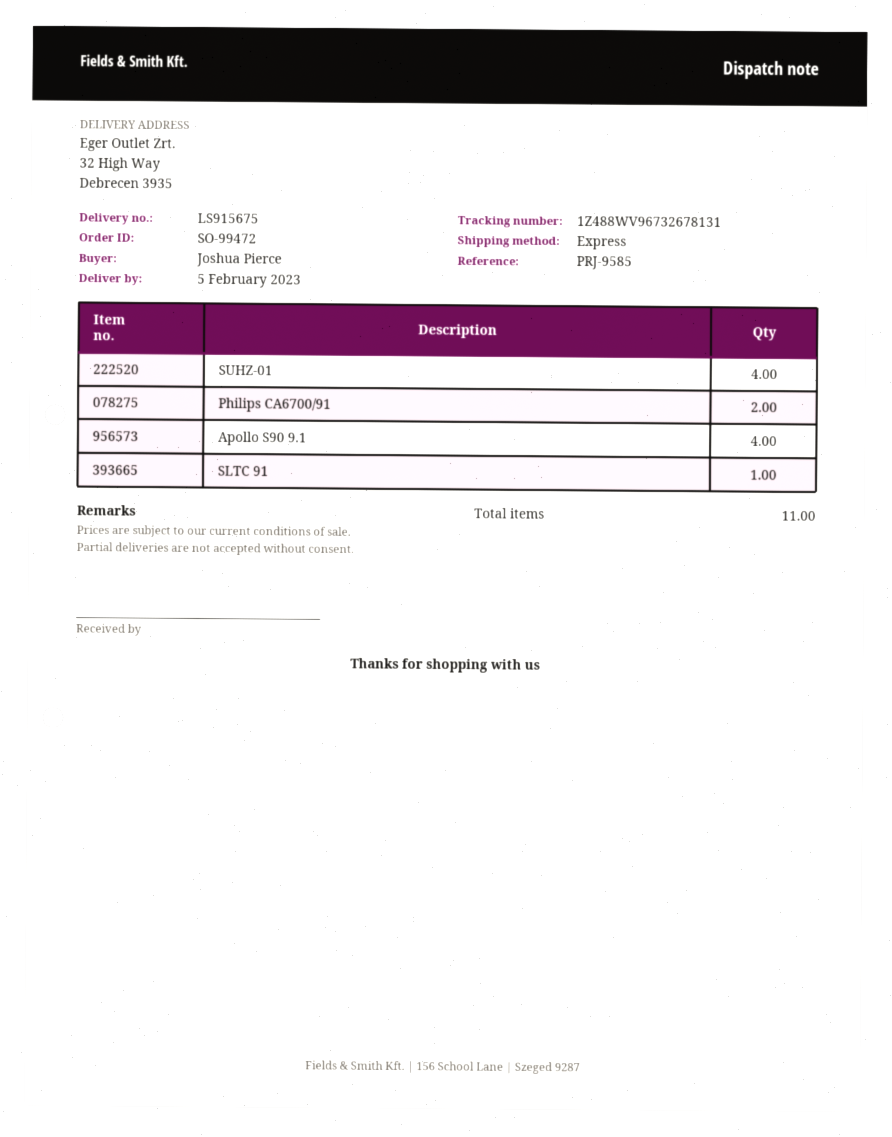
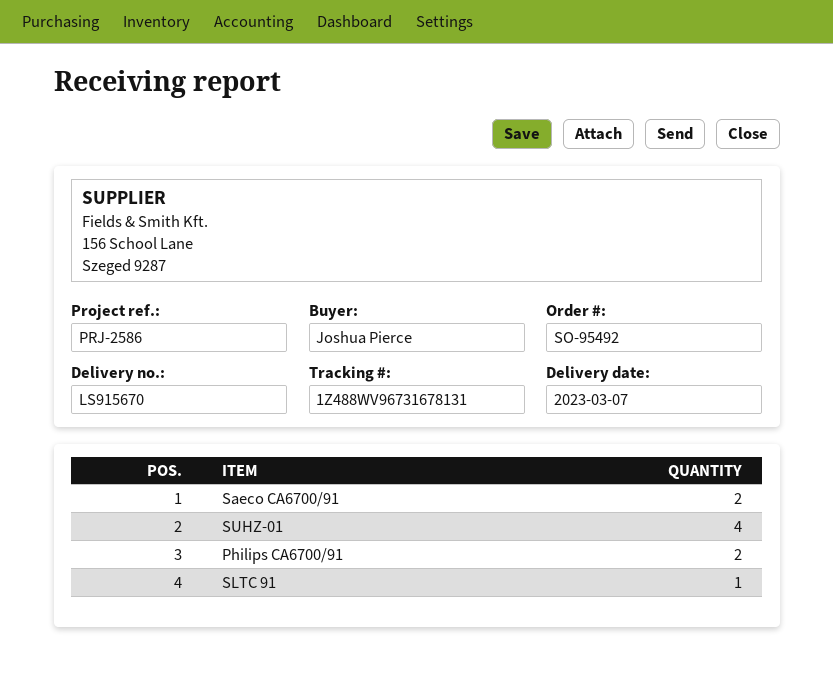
order number: SO-99472 -> SO-95492
delivery note number: LS915675 -> LS915670
delivery date: 2023-02-05 -> 2023-03-07
reference: PRJ-9585 -> PRJ-2586
tracking number: 1Z488WV96732678131 -> 1Z488WV96731678131
Apollo S90 9.1: 4 -> none
Saeco CA6700/91: none -> 2

